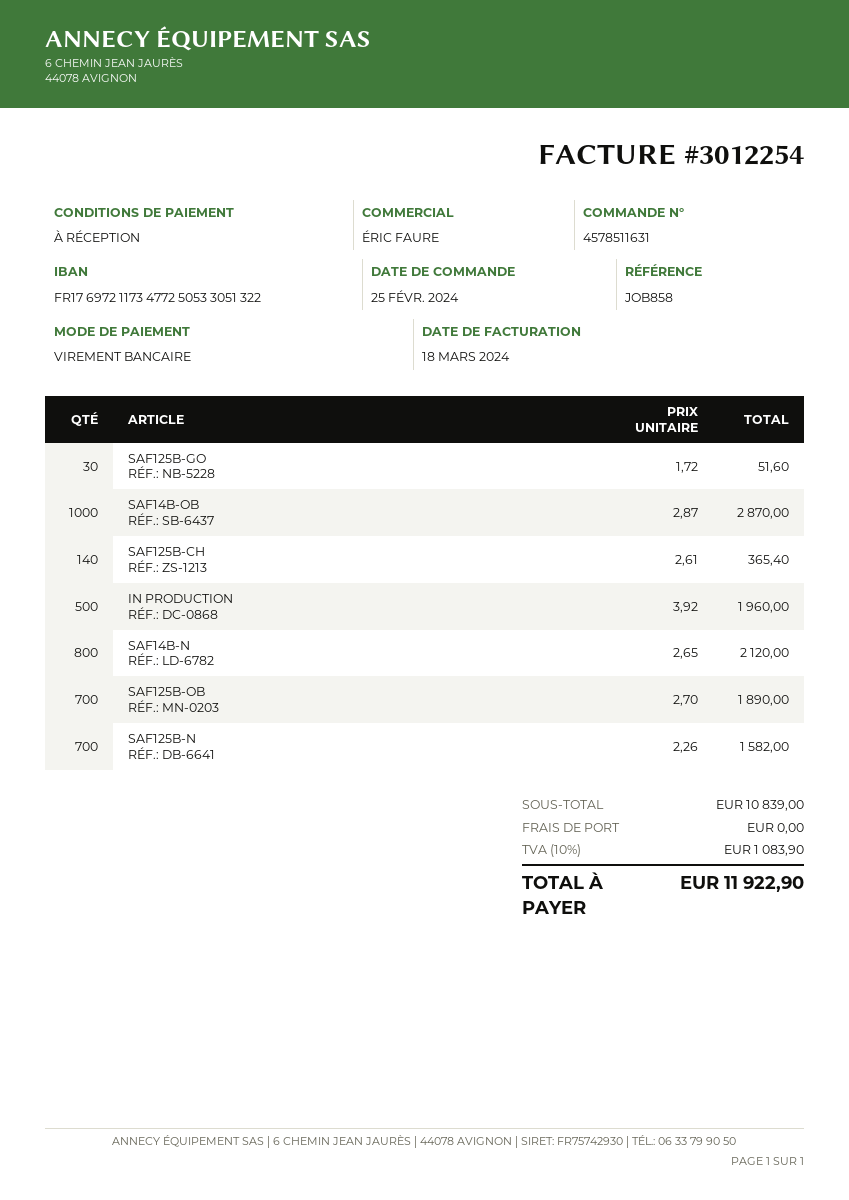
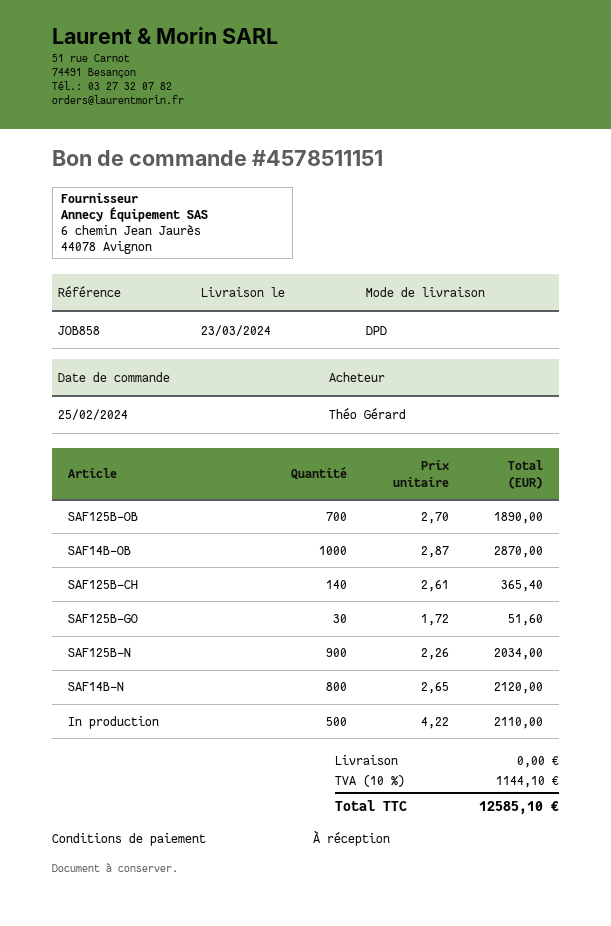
order number: 4578511631 -> 4578511151
IN PRODUCTION: 500 x 3.92 = 1960.00 -> 500 x 4.22 = 2110.00
SAF125B-N: 700 x 2.26 = 1582.00 -> 900 x 2.26 = 2034.00
tax: 10% = 1083.90 -> 10% = 1144.10
total: 11922.90 -> 12585.10

